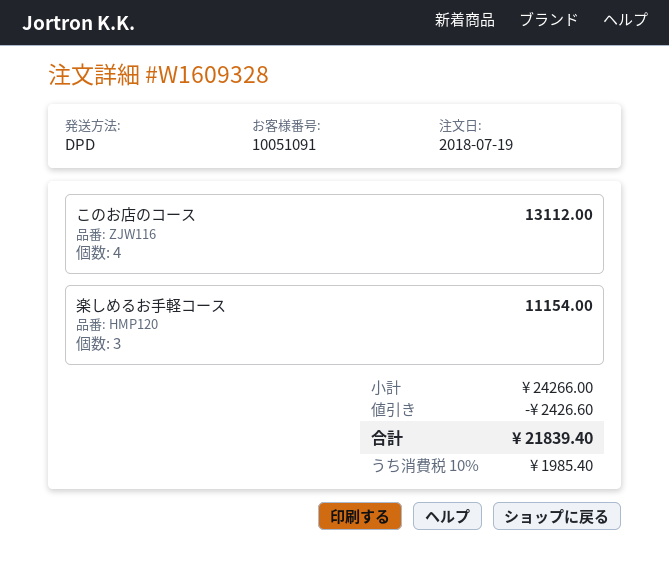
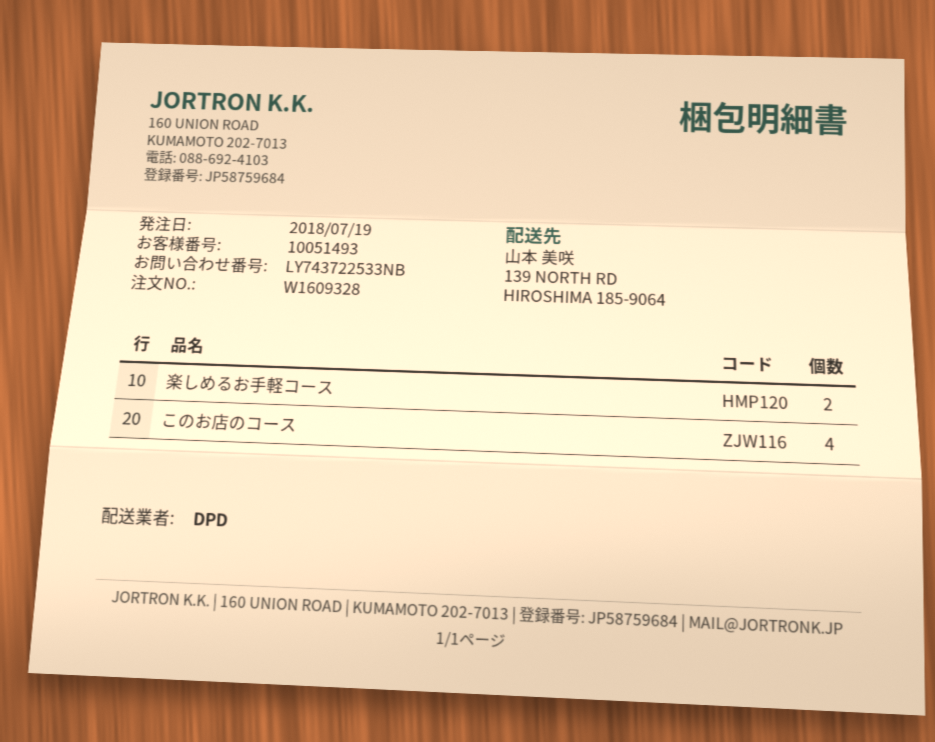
customer number: 10051091 -> 10051493
楽しめるお手軽コース: 3 -> 2

